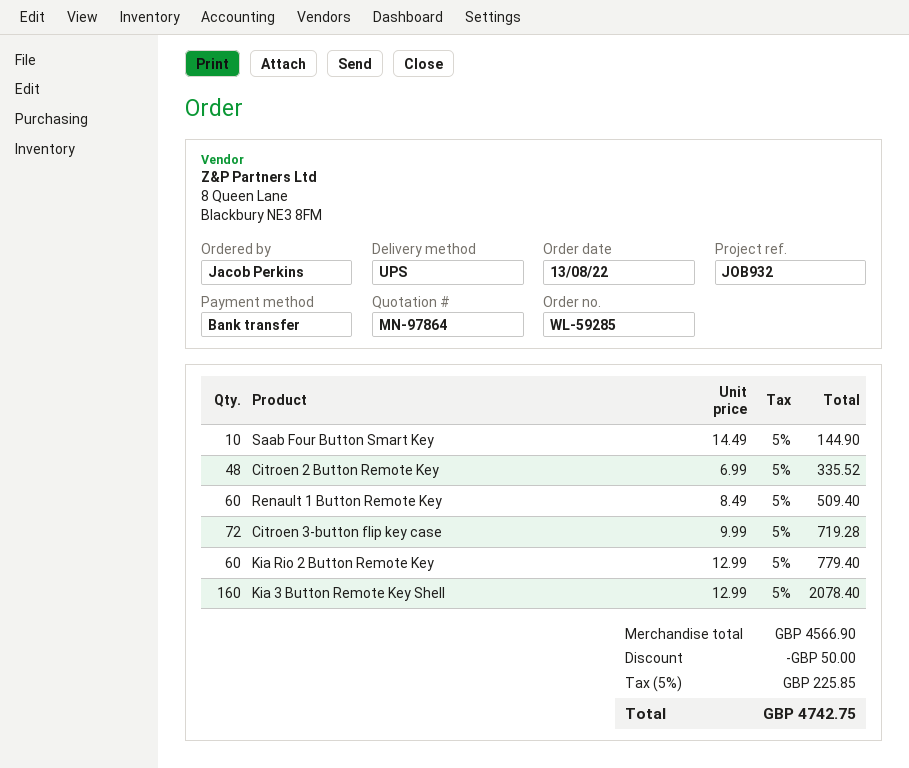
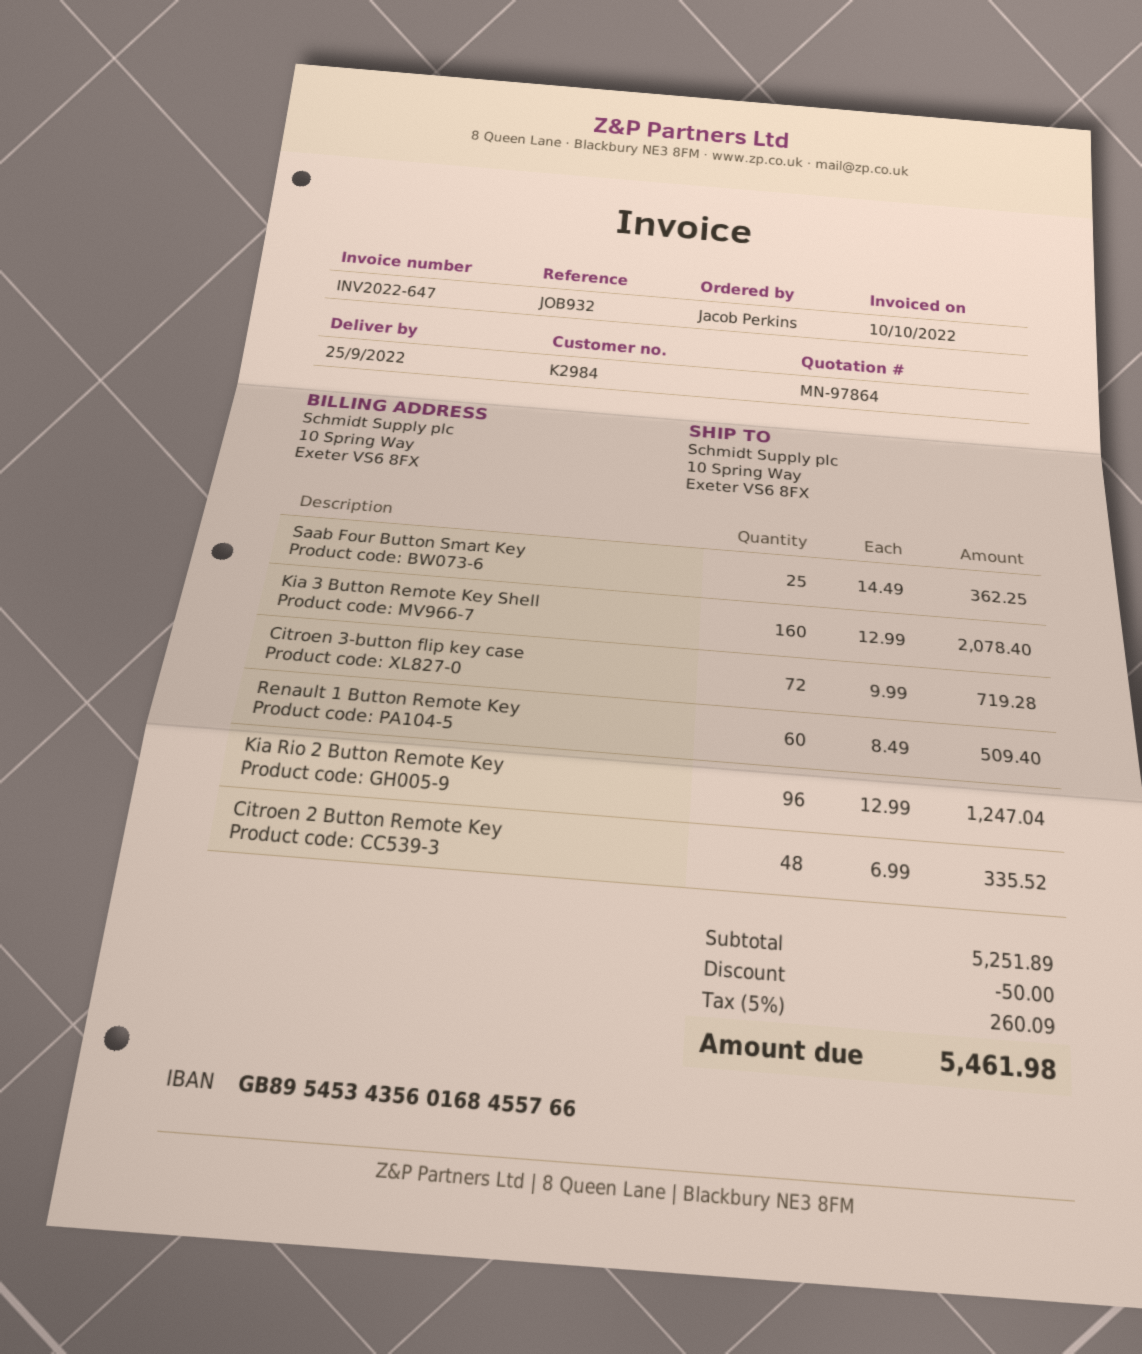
Saab Four Button Smart Key: 10 x 14.49 = 144.90 -> 25 x 14.49 = 362.25
Kia Rio 2 Button Remote Key: 60 x 12.99 = 779.40 -> 96 x 12.99 = 1247.04
subtotal: 4566.90 -> 5251.89
tax: 5% = 225.85 -> 5% = 260.09
total: 4742.75 -> 5461.98

